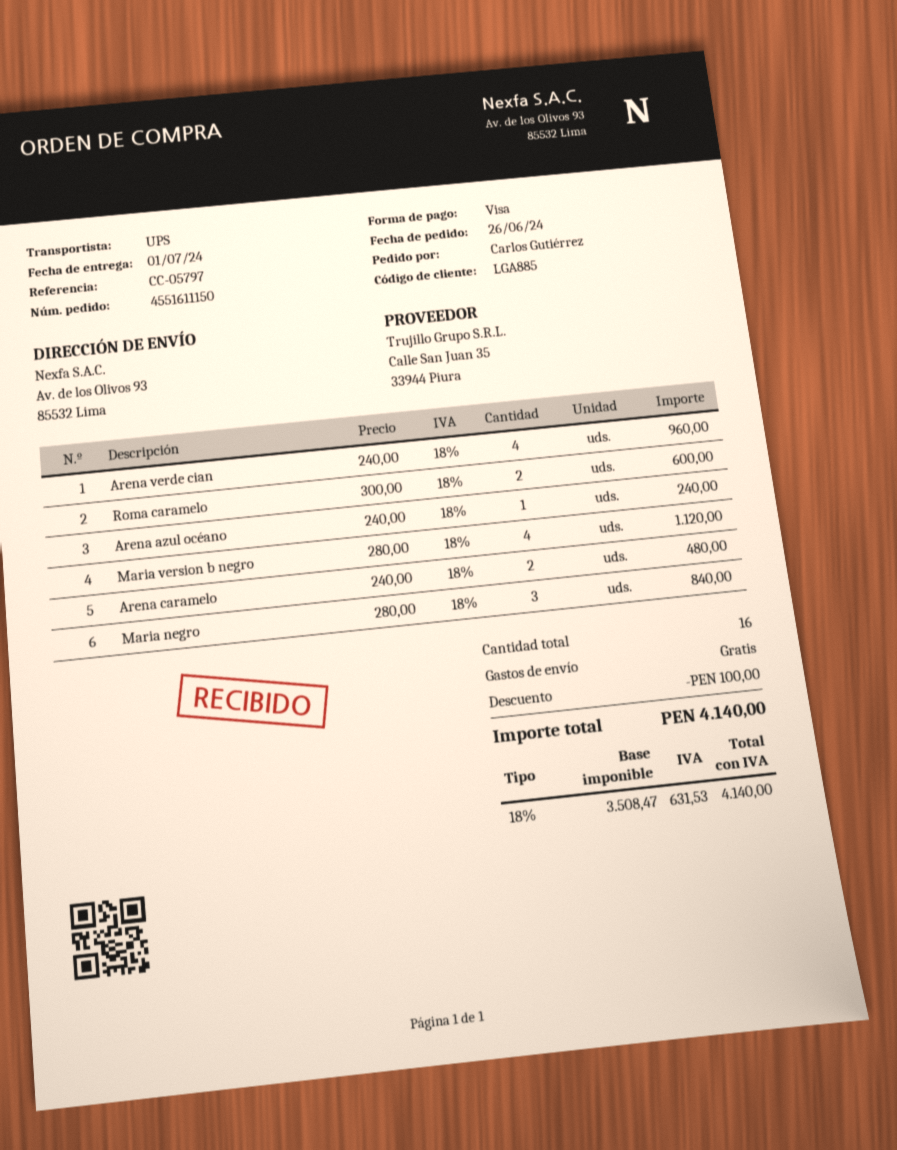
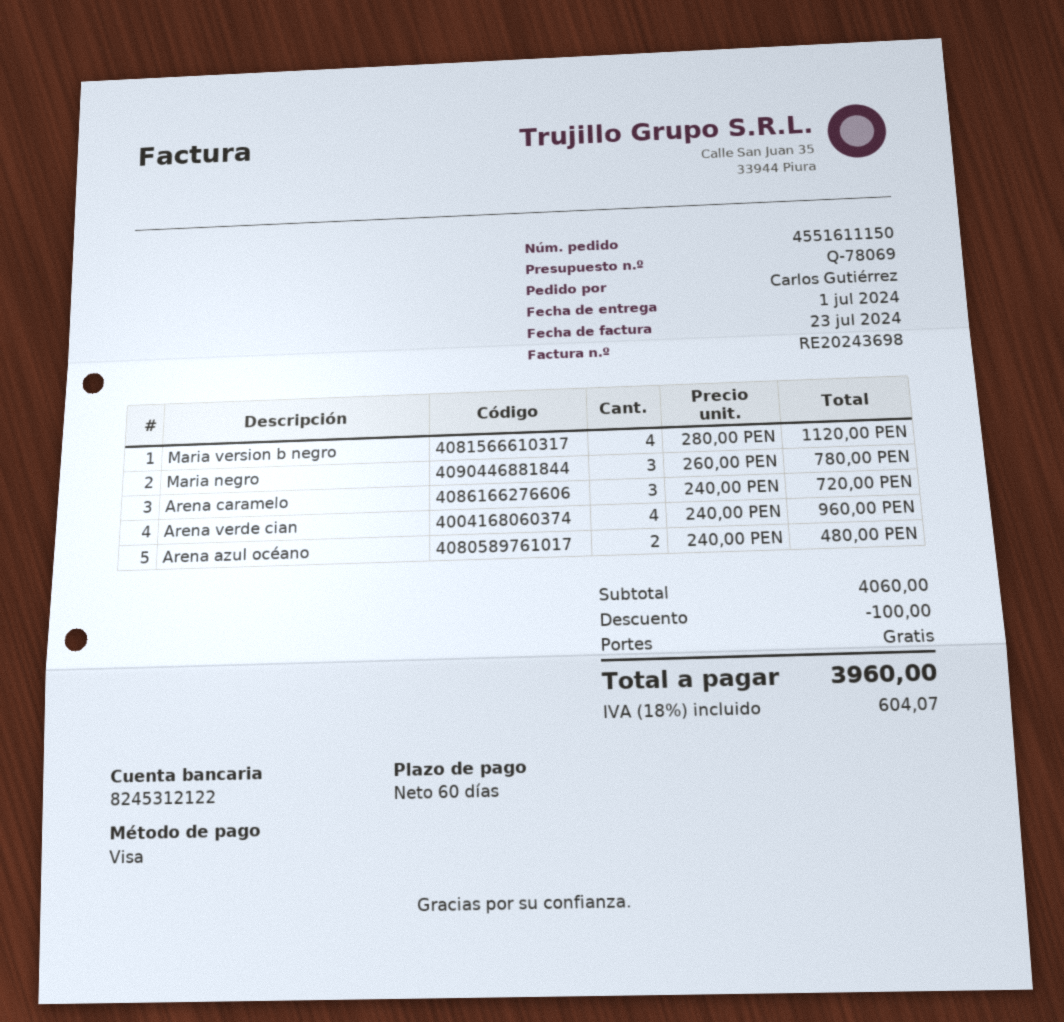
Roma caramelo: 2 x 300.00 = 600.00 -> none
Arena azul océano: 1 x 240.00 = 240.00 -> 2 x 240.00 = 480.00
Arena caramelo: 2 x 240.00 = 480.00 -> 3 x 240.00 = 720.00
Maria negro: 3 x 280.00 = 840.00 -> 3 x 260.00 = 780.00
tax: 18% = 631.53 -> 18% = 604.07
total: 4140.00 -> 3960.00

